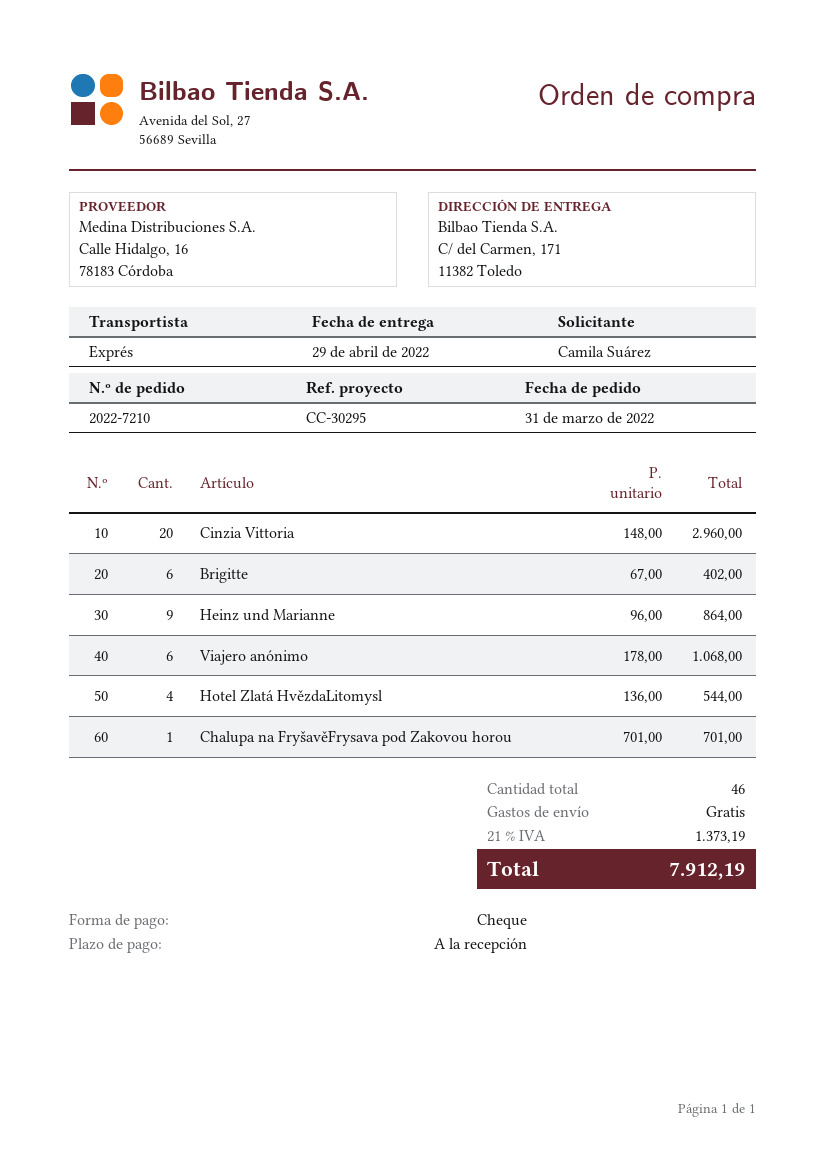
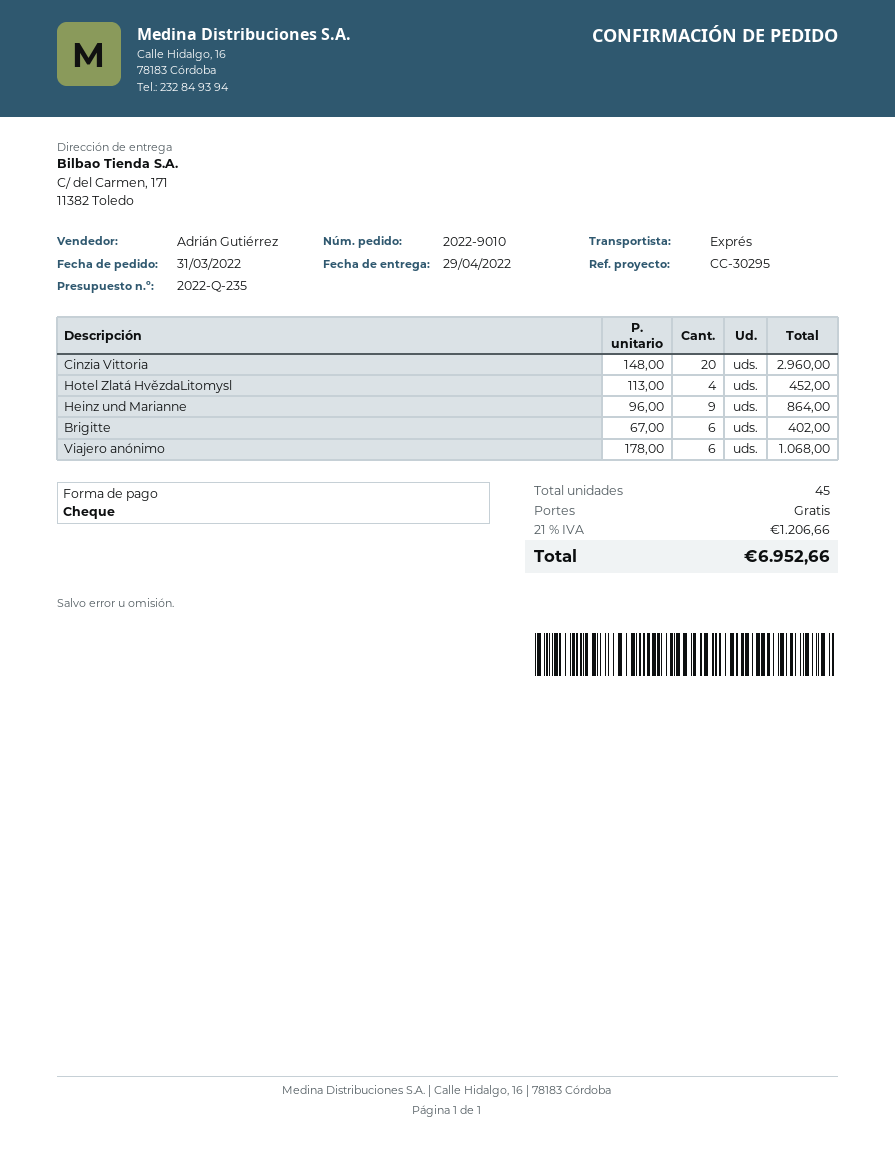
order number: 2022-7210 -> 2022-9010
Hotel Zlatá HvězdaLitomysl: 4 x 136.00 = 544.00 -> 4 x 113.00 = 452.00
Chalupa na FryšavěFrysava pod Zakovou horou: 1 x 701.00 = 701.00 -> none
total quantity: 46 -> 45
tax: 21% = 1373.19 -> 21% = 1206.66
total: 7912.19 -> 6952.66

